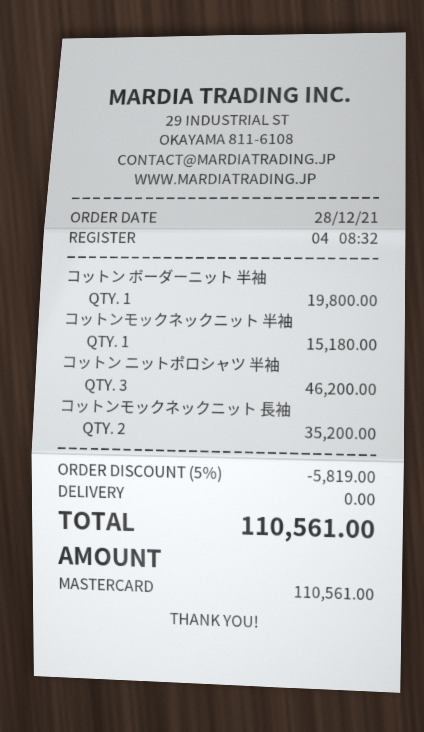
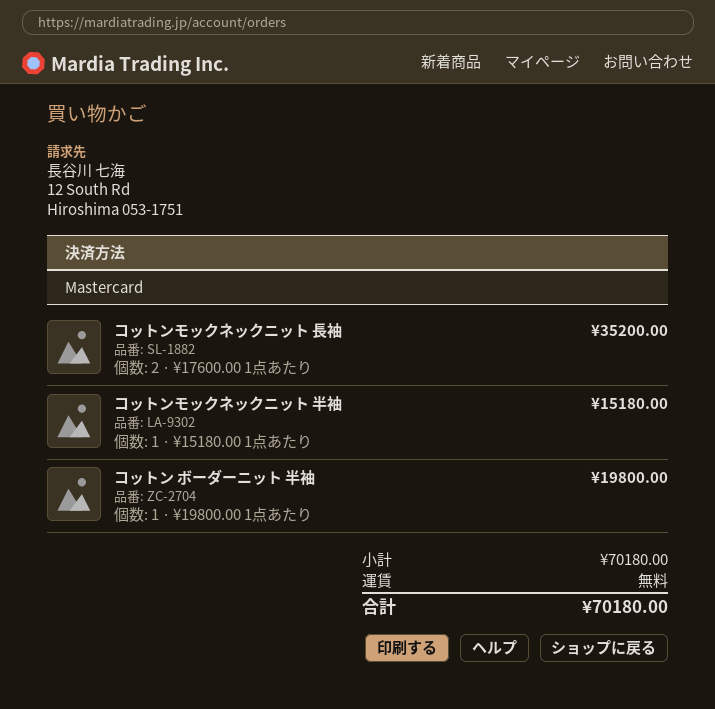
コットン ニットポロシャツ 半袖: 3 for 46200.00 -> none
discount: 5% = 5819.00 -> none
total: 110561.00 -> 70180.00

